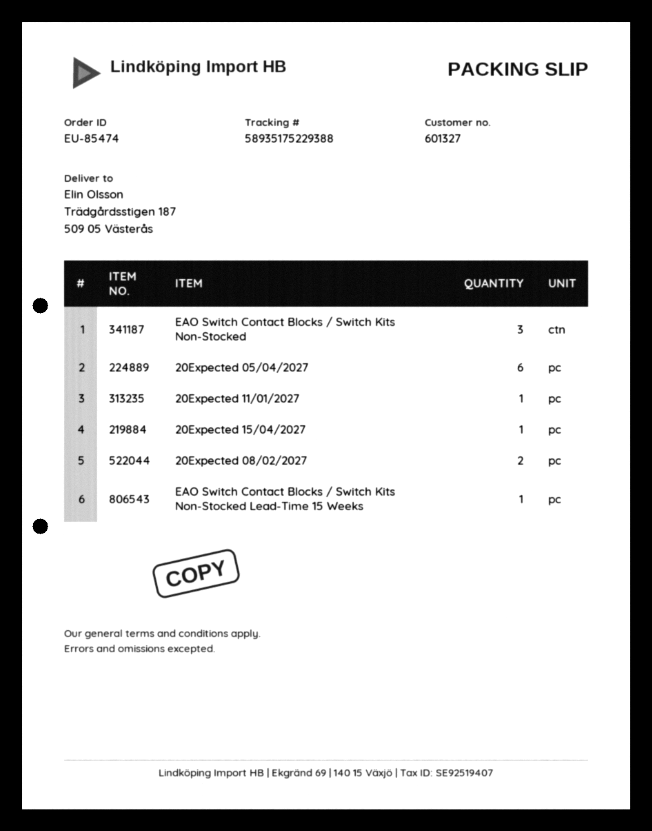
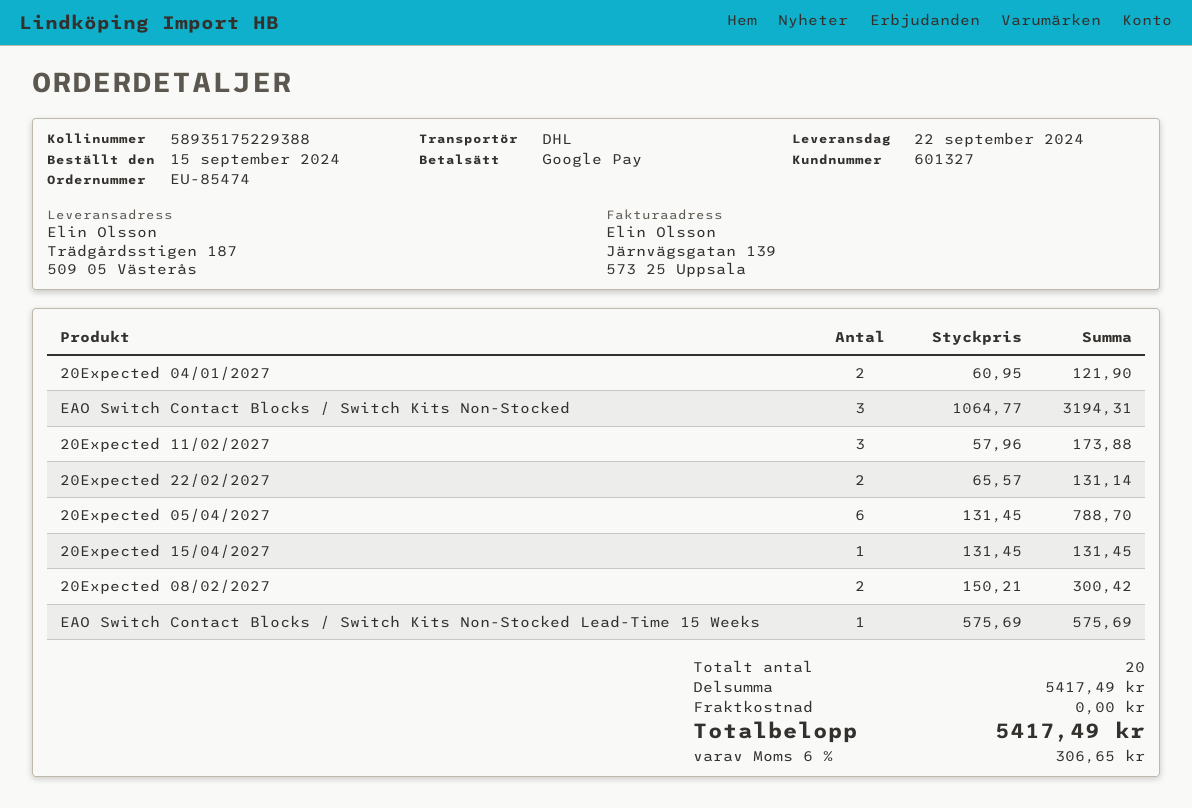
20Expected 11/01/2027: 1 -> none
20Expected 04/01/2027: none -> 2
20Expected 11/02/2027: none -> 3
20Expected 22/02/2027: none -> 2

